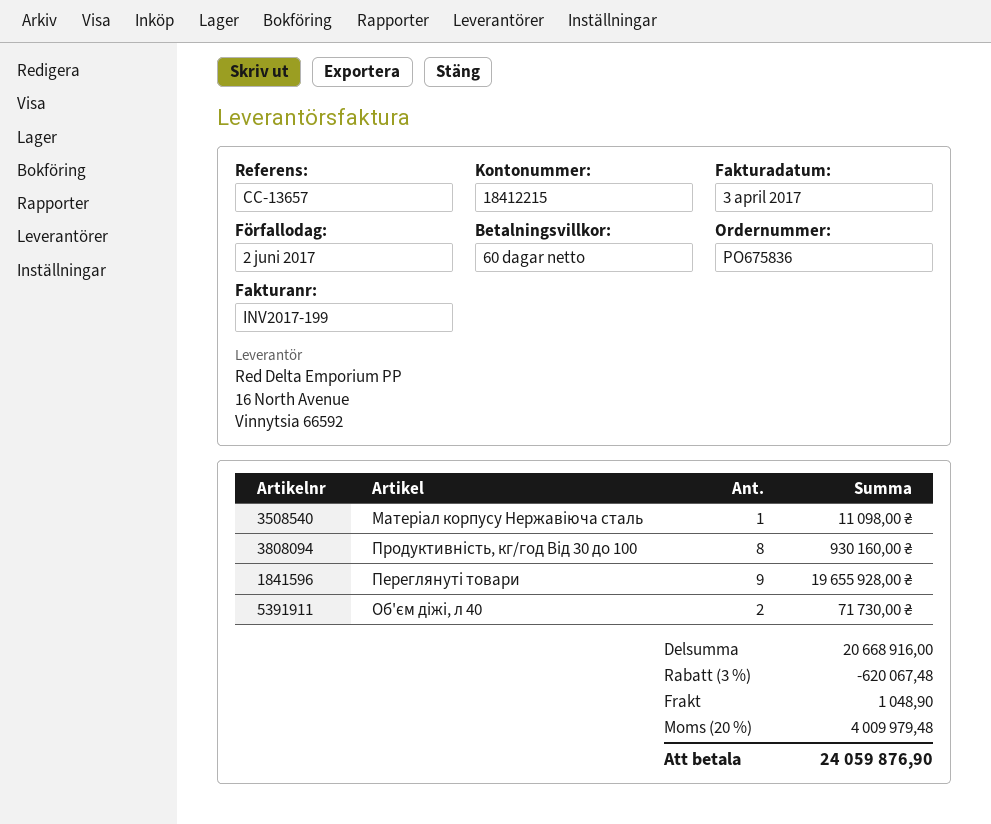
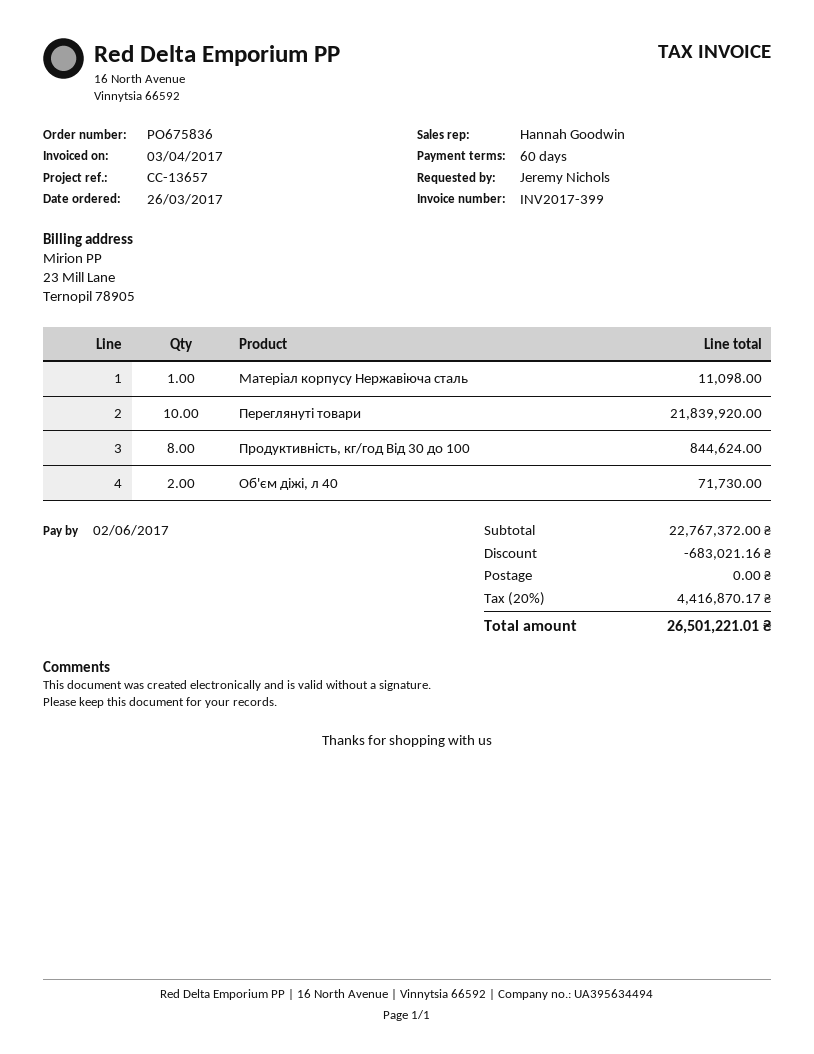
invoice number: INV2017-199 -> INV2017-399
Продуктивність, кг/год Від 30 до 100: 8 for 930160.00 -> 8 for 844624.00
Переглянуті товари: 9 for 19655928.00 -> 10 for 21839920.00
subtotal: 20668916.00 -> 22767372.00
discount: 620067.48 -> 683021.16
shipping: 1048.90 -> 0.00
tax: 20% = 4009979.48 -> 20% = 4416870.17
total: 24059876.90 -> 26501221.01

